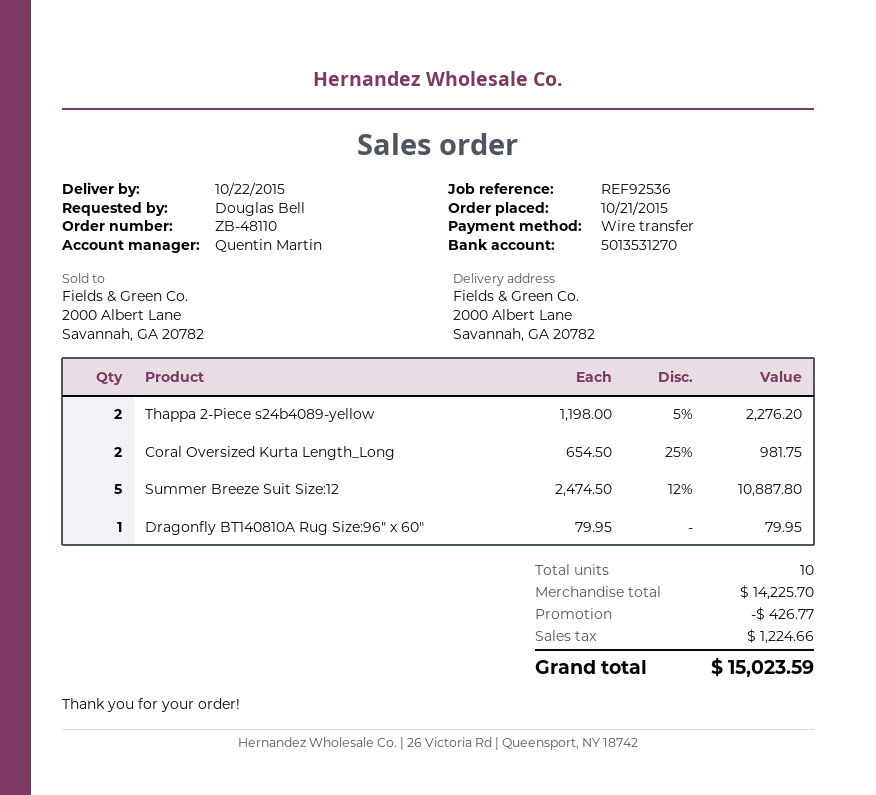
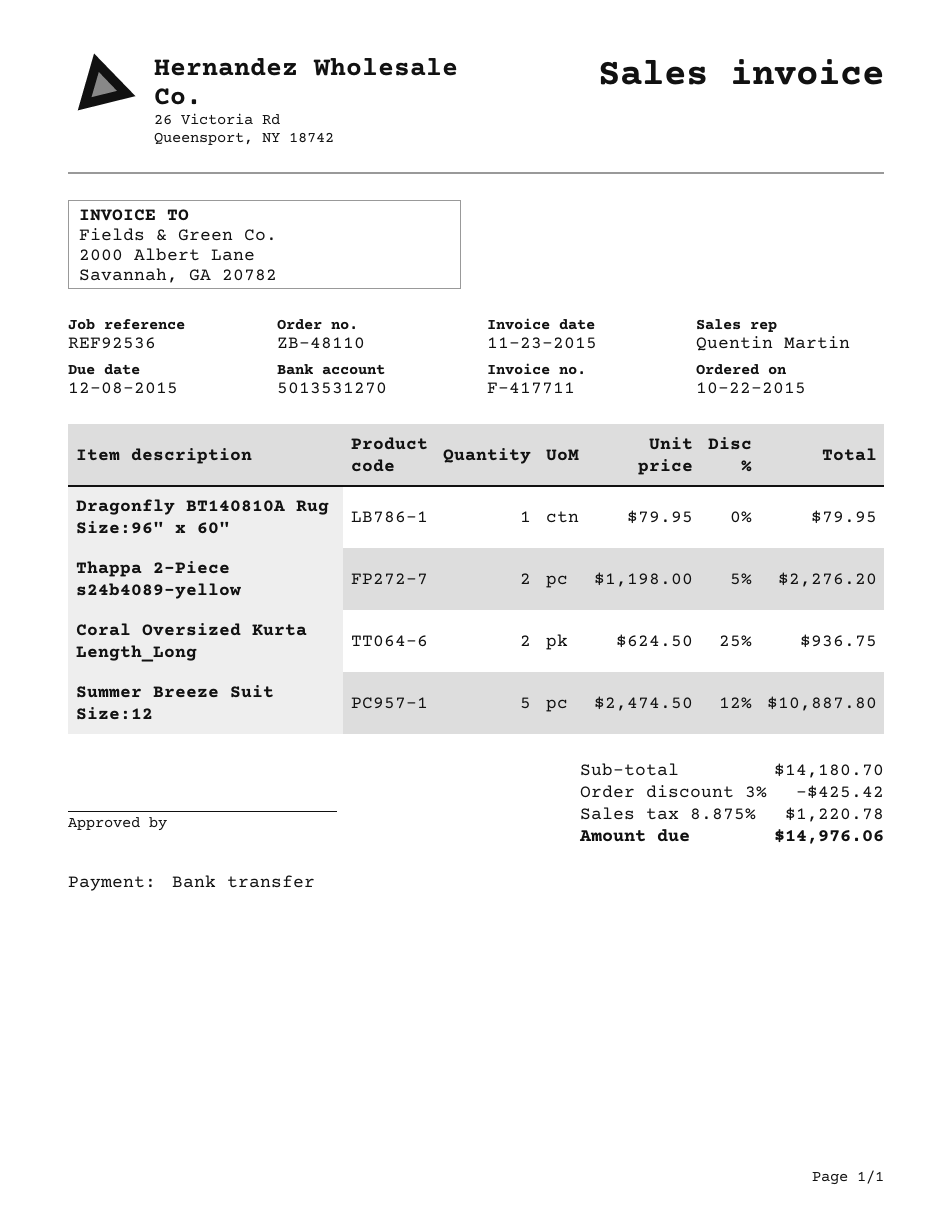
order date: 2015-10-21 -> 2015-10-22
Coral Oversized Kurta Length_Long: 2 x 654.50 - 25% = 981.75 -> 2 x 624.50 - 25% = 936.75
subtotal: 14225.70 -> 14180.70
discount: 426.77 -> 425.42
tax: 1224.66 -> 1220.78
total: 15023.59 -> 14976.06

